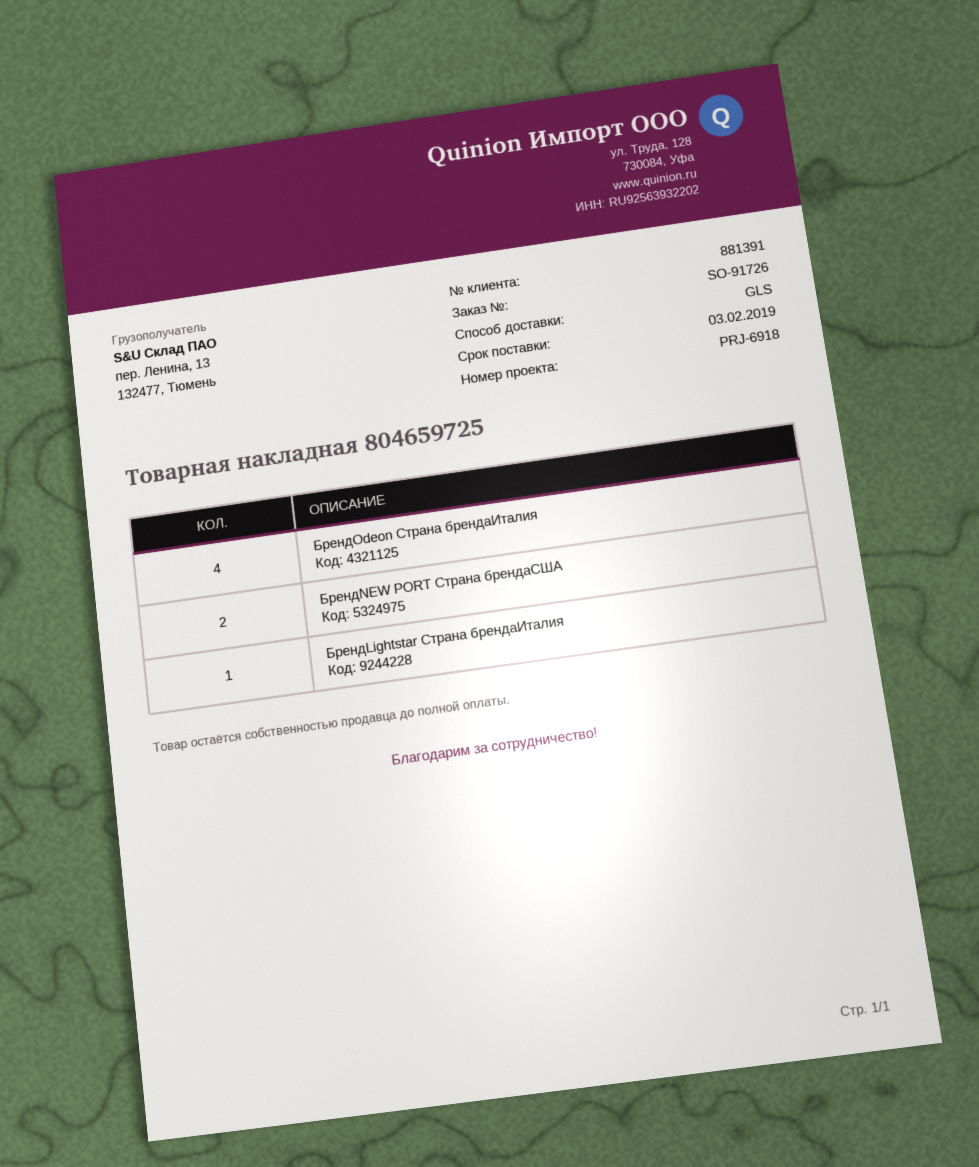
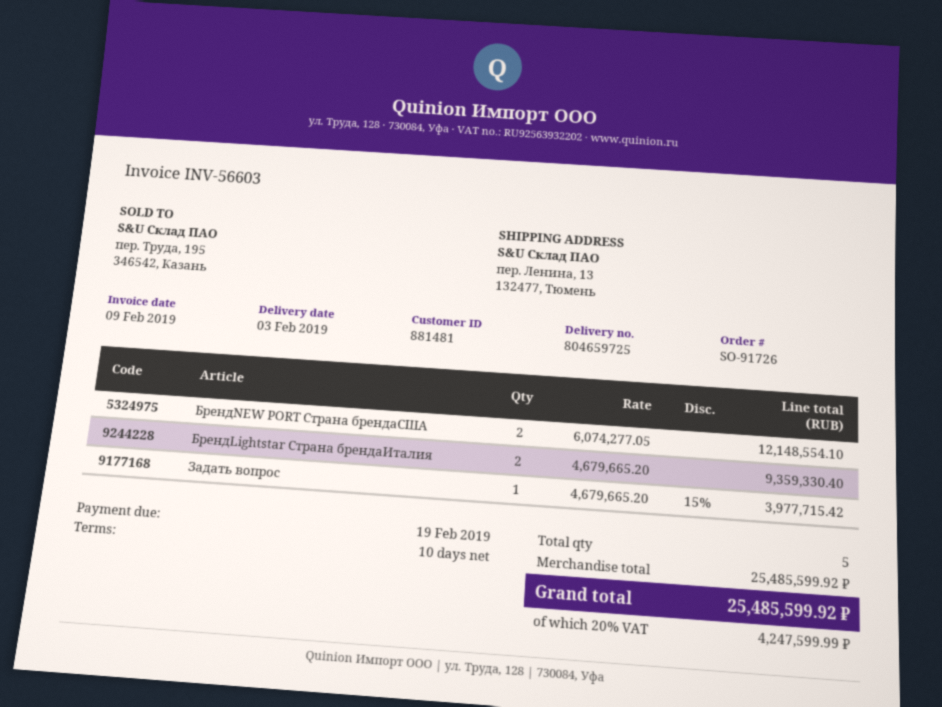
customer number: 881391 -> 881481
БрендOdeon Страна брендаИталия: 4 -> none
БрендLightstar Страна брендаИталия: 1 -> 2
Задать вопрос: none -> 1

